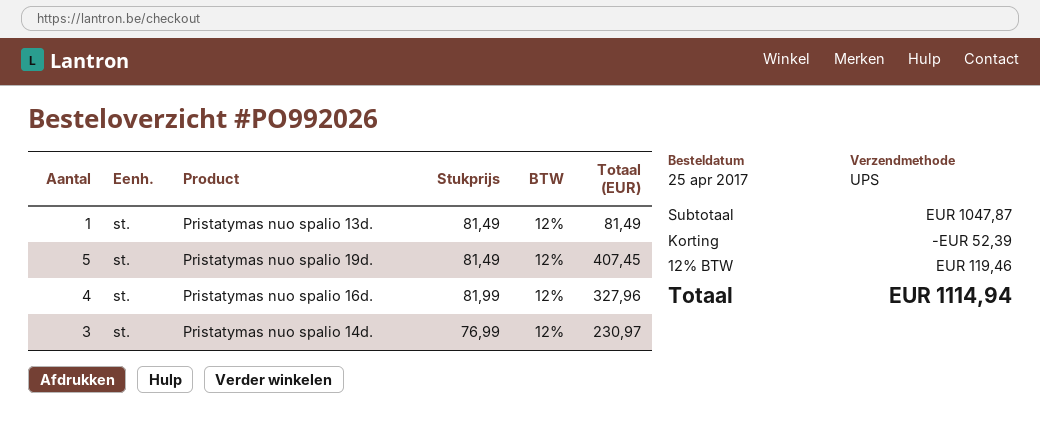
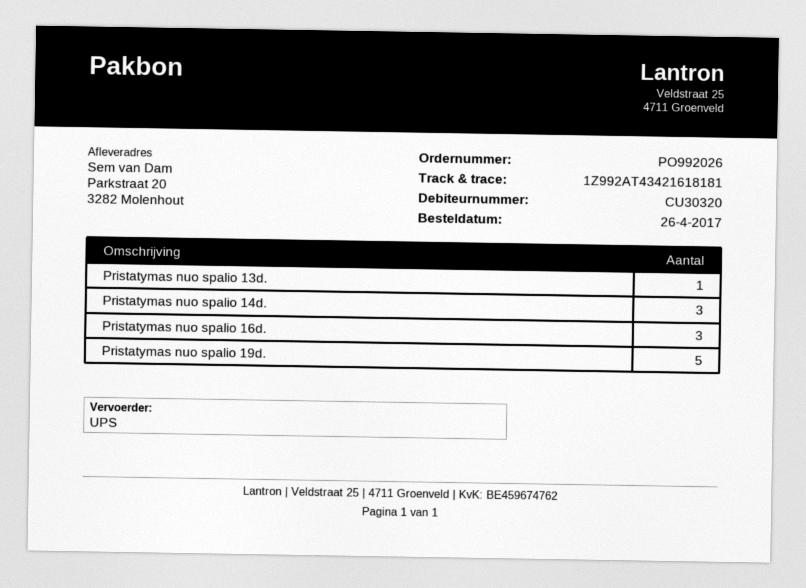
order date: 2017-04-25 -> 2017-04-26
Pristatymas nuo spalio 16d.: 4 -> 3

